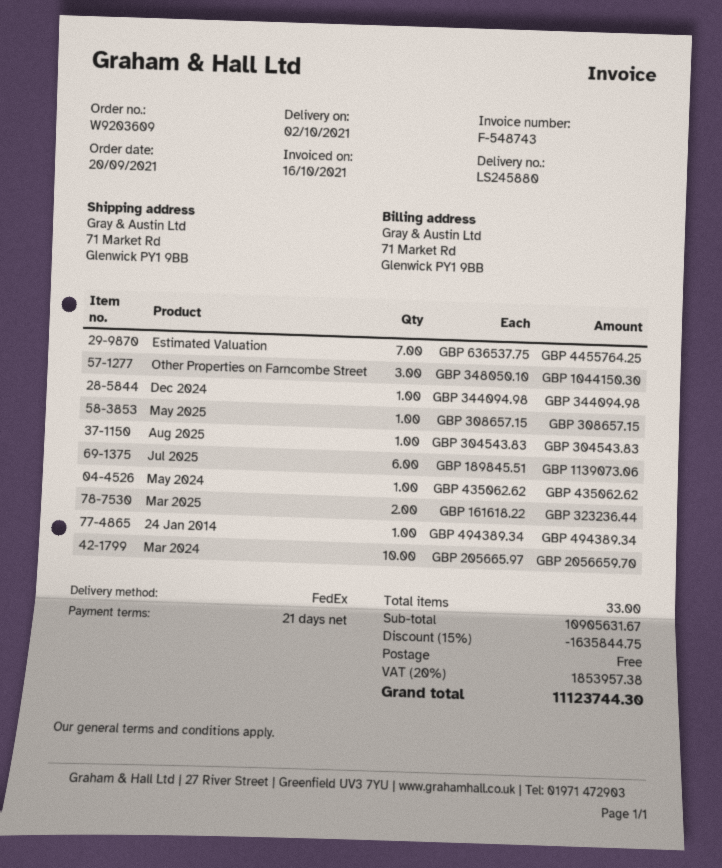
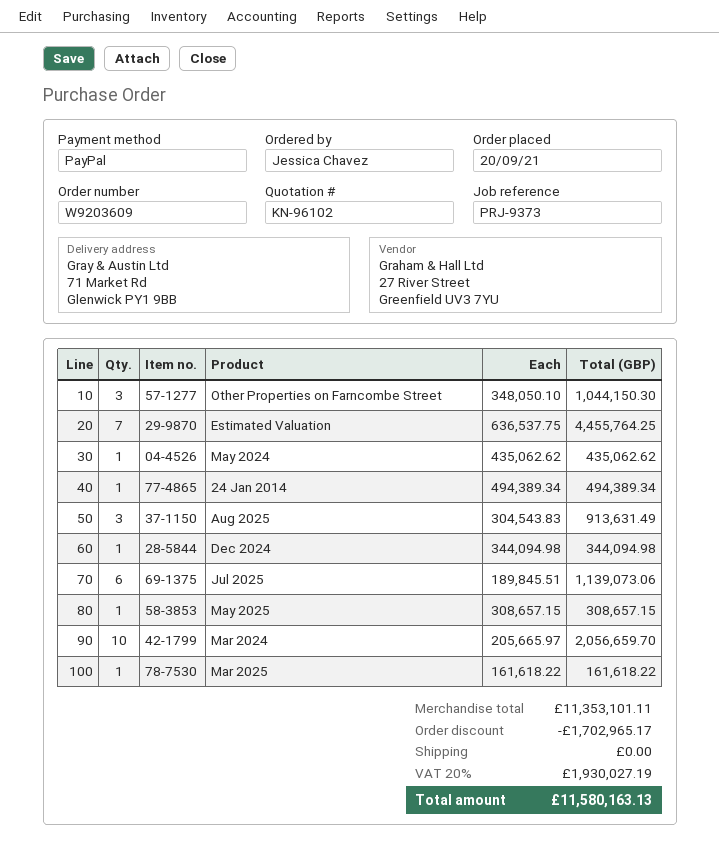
Aug 2025: 1 x 304543.83 = 304543.83 -> 3 x 304543.83 = 913631.49
Mar 2025: 2 x 161618.22 = 323236.44 -> 1 x 161618.22 = 161618.22
subtotal: 10905631.67 -> 11353101.11
discount: 1635844.75 -> 1702965.17
tax: 20% = 1853957.38 -> 20% = 1930027.19
total: 11123744.30 -> 11580163.13

